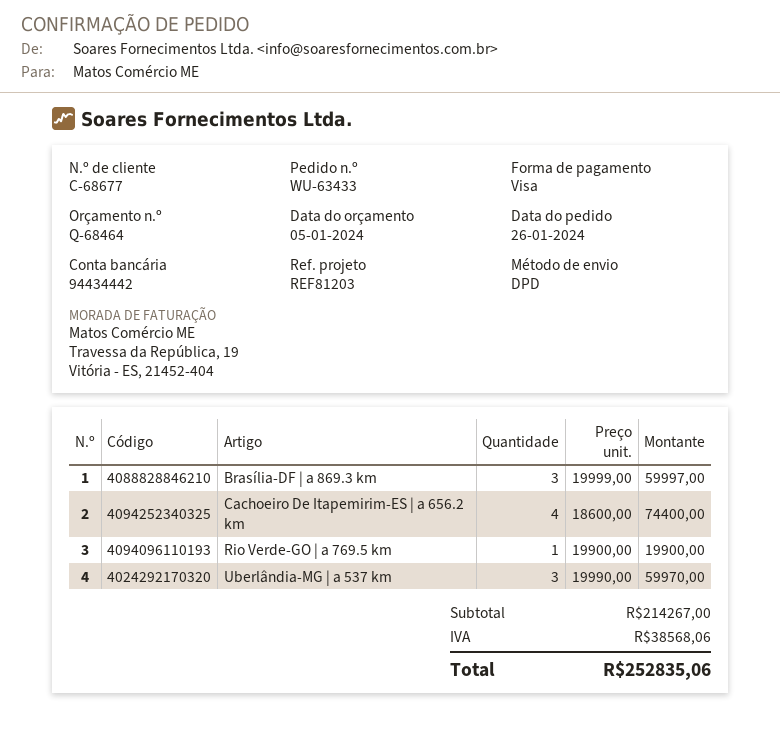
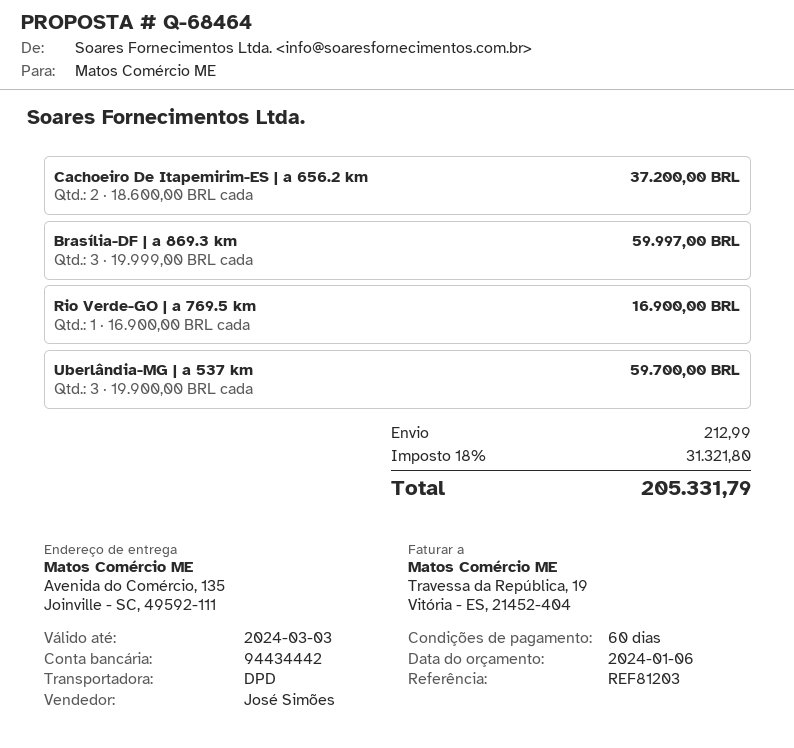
quote date: 2024-01-05 -> 2024-01-06
Cachoeiro De Itapemirim-ES | a 656.2 km: 4 x 18600.00 = 74400.00 -> 2 x 18600.00 = 37200.00
Rio Verde-GO | a 769.5 km: 1 x 19900.00 = 19900.00 -> 1 x 16900.00 = 16900.00
Uberlândia-MG | a 537 km: 3 x 19990.00 = 59970.00 -> 3 x 19900.00 = 59700.00
shipping: none -> 212.99
tax: 38568.06 -> 31321.80
total: 252835.06 -> 205331.79

